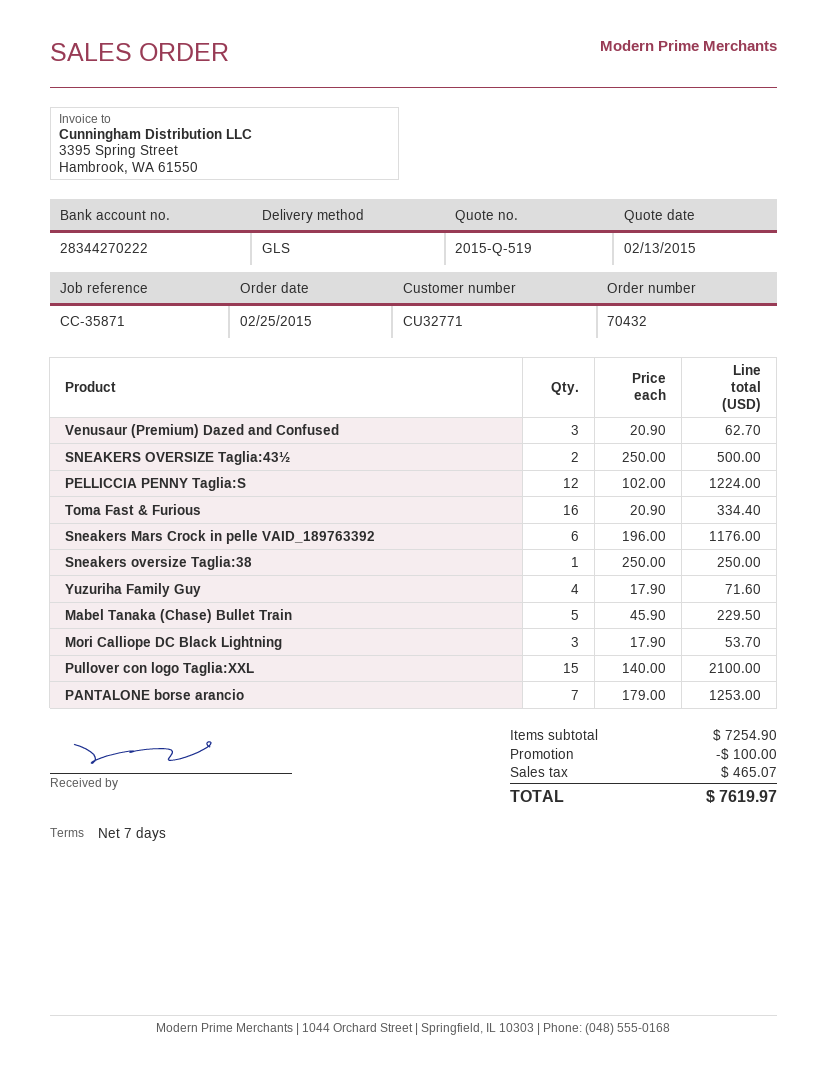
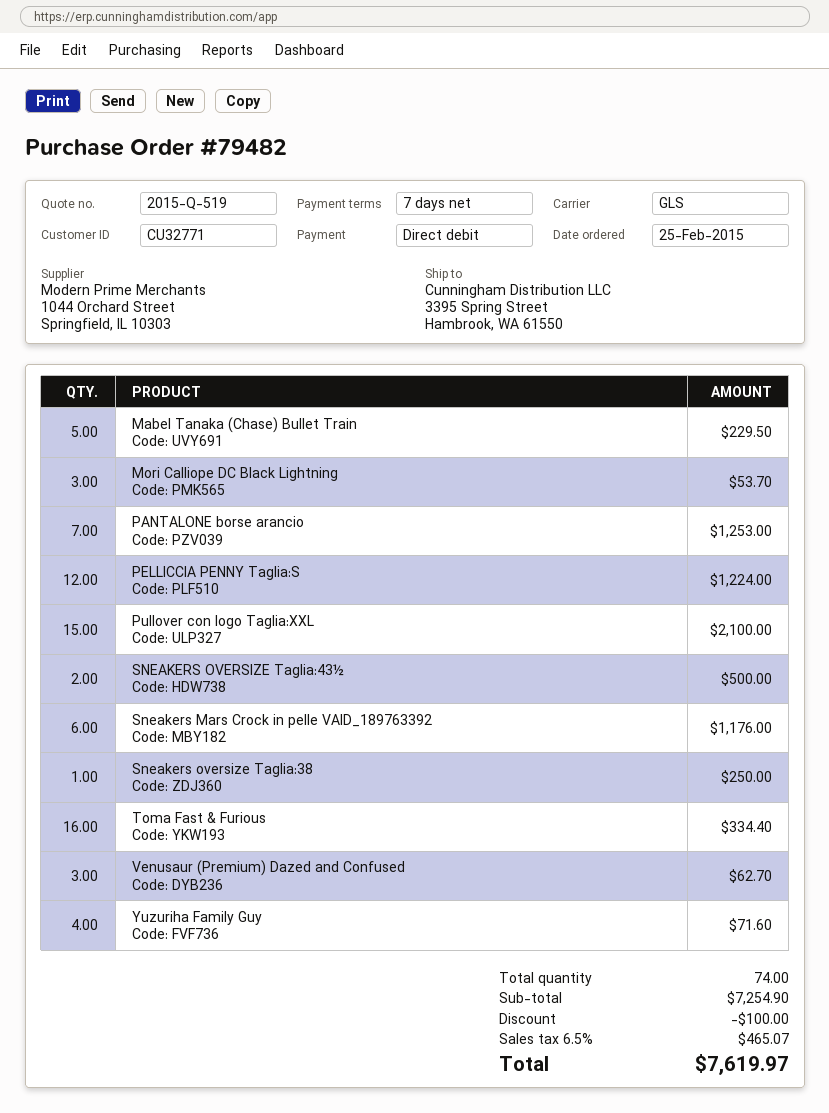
order number: 70432 -> 79482

